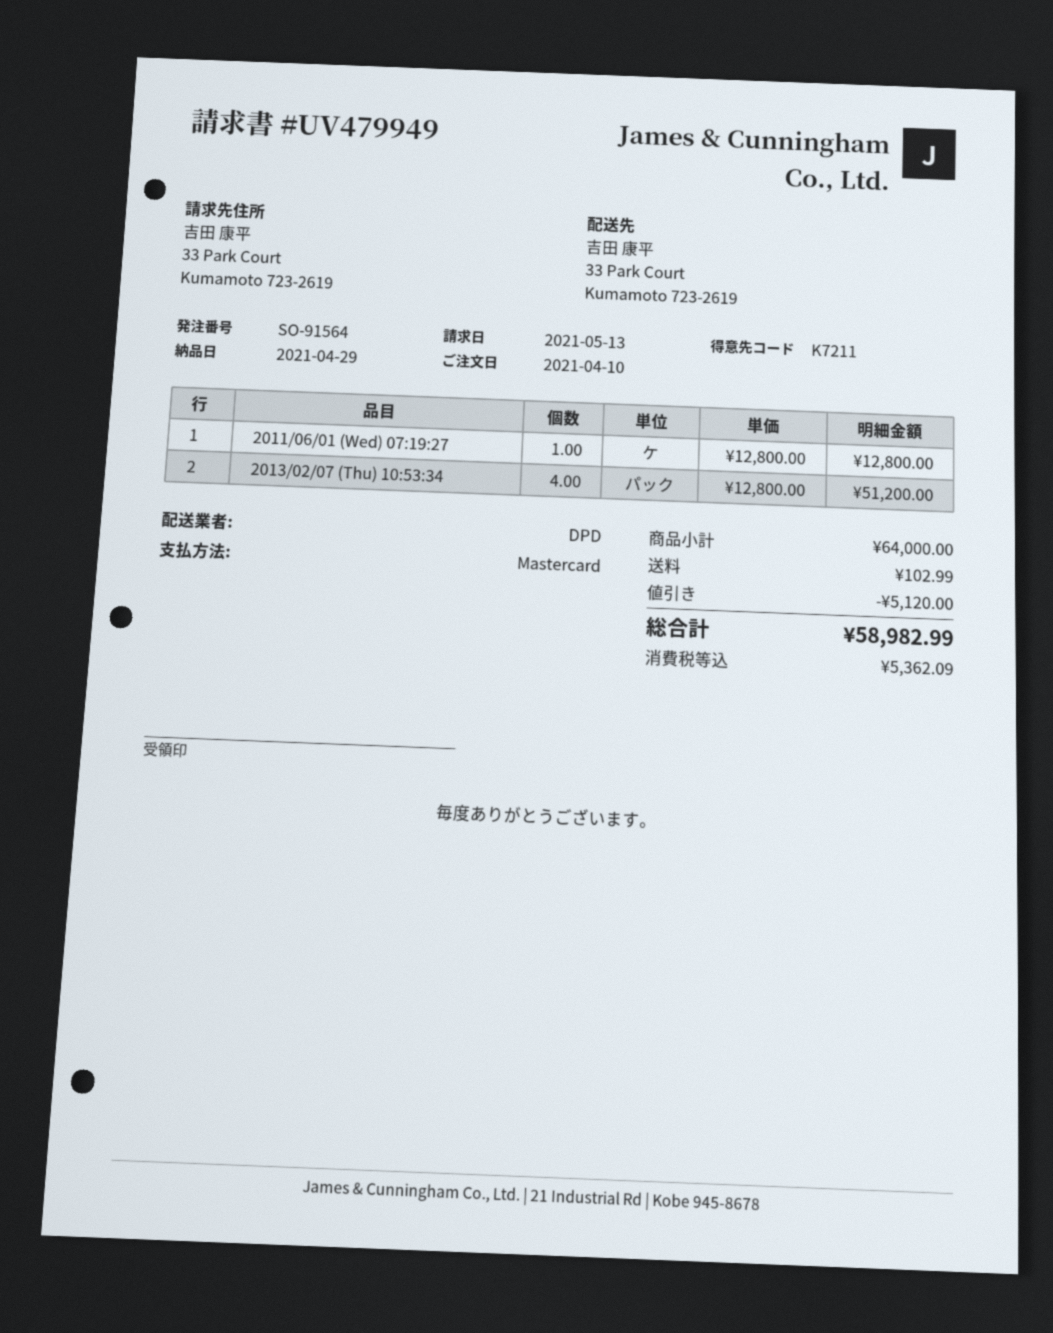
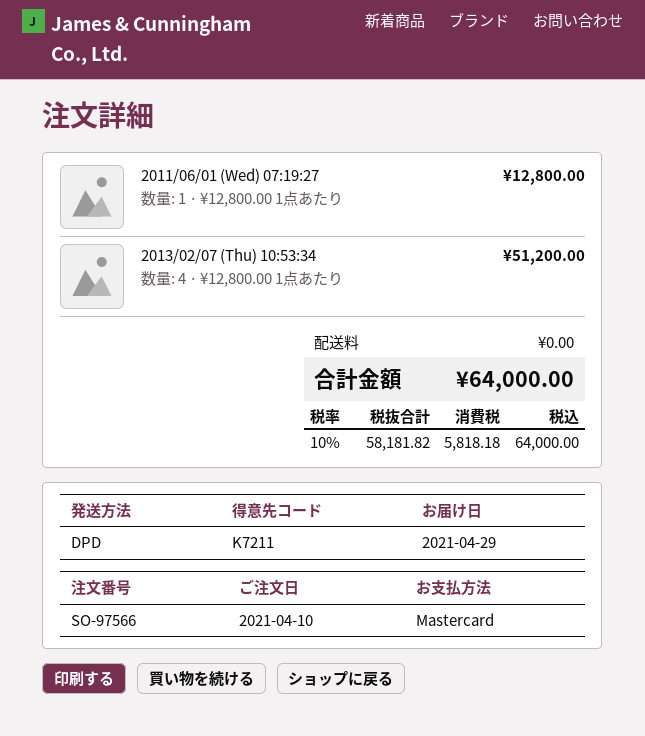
order number: SO-91564 -> SO-97566
discount: 5120.00 -> none
shipping: 102.99 -> 0.00
tax: 5362.09 -> 5818.18
total: 58982.99 -> 64000.00

